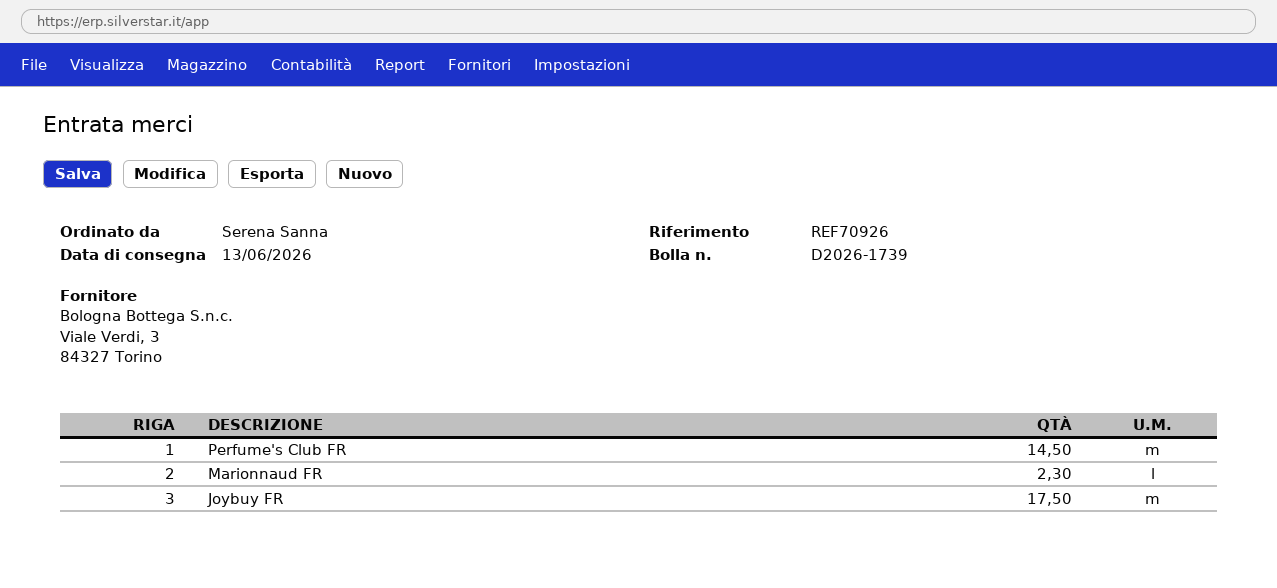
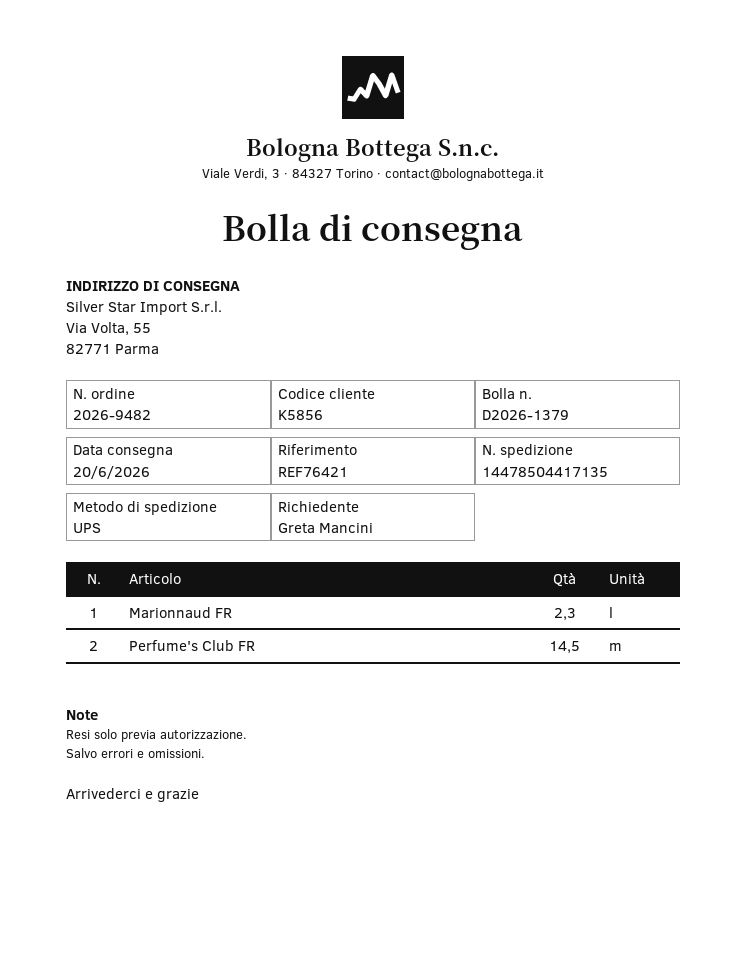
delivery note number: D2026-1739 -> D2026-1379
delivery date: 2026-06-13 -> 2026-06-20
reference: REF70926 -> REF76421
ordered by: Serena Sanna -> Greta Mancini
Joybuy FR: 17.5 -> none

